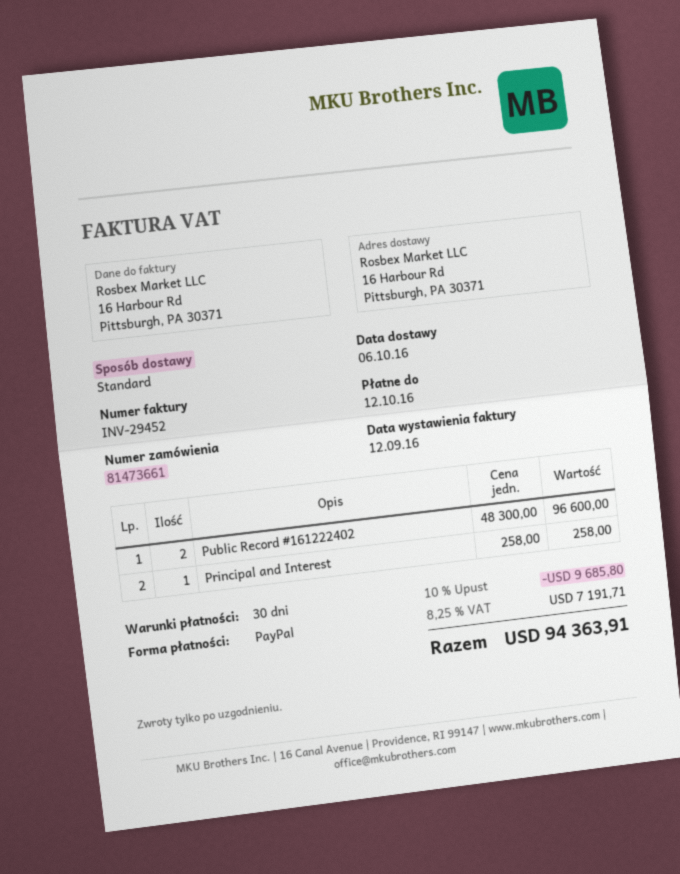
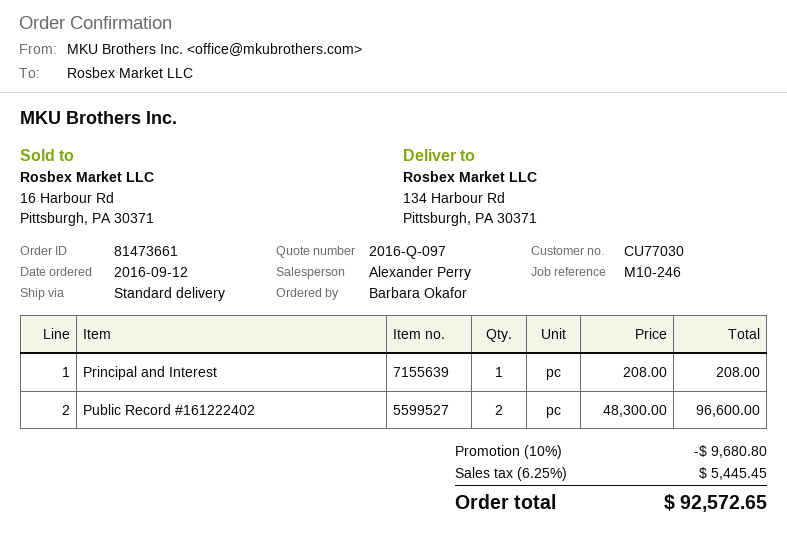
ship to: 16 Harbour Rd, Pittsburgh, PA 30371 -> 134 Harbour Rd, Pittsburgh, PA 30371
Principal and Interest: 1 x 258.00 = 258.00 -> 1 x 208.00 = 208.00
discount: 10% = 9685.80 -> 10% = 9680.80
tax: 8.25% = 7191.71 -> 6.25% = 5445.45
total: 94363.91 -> 92572.65

